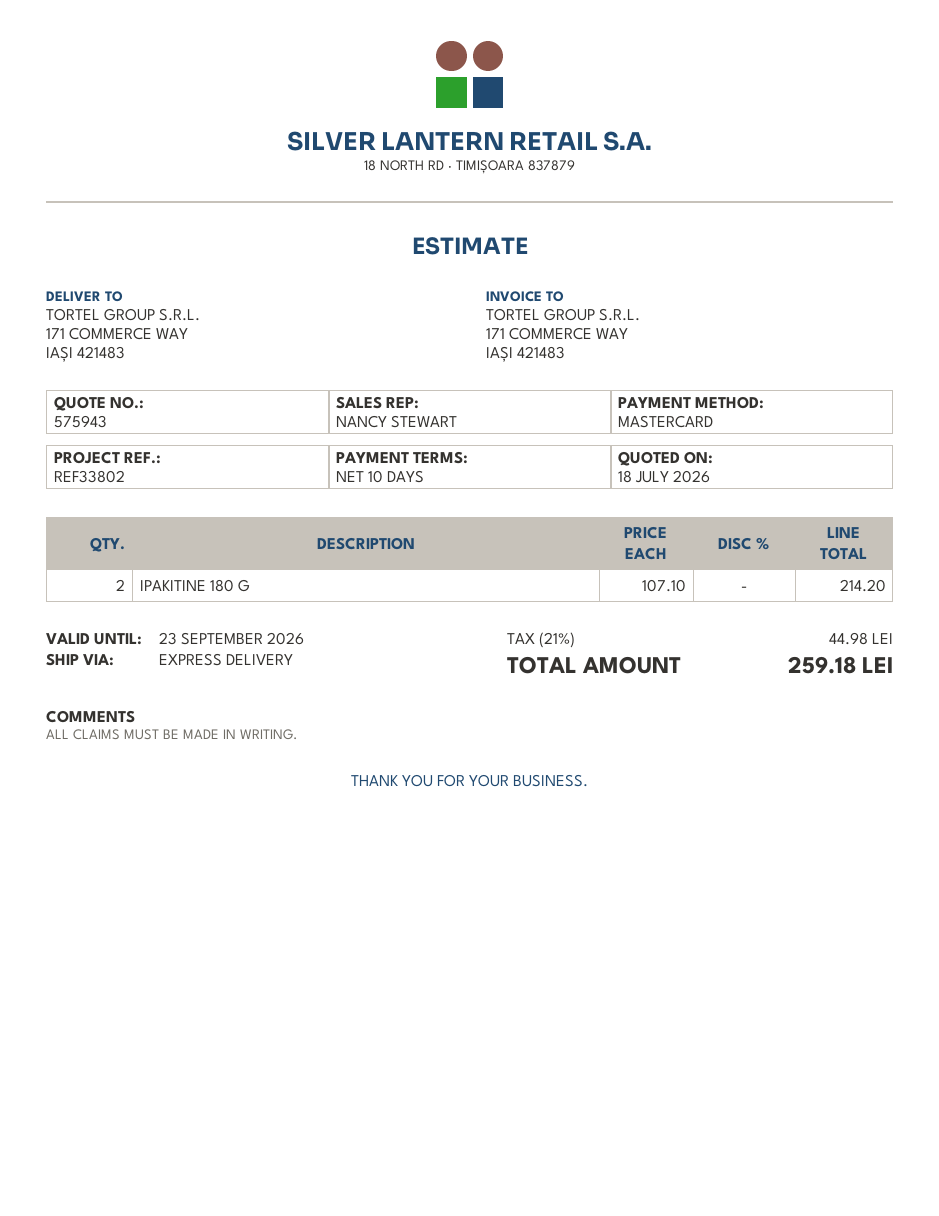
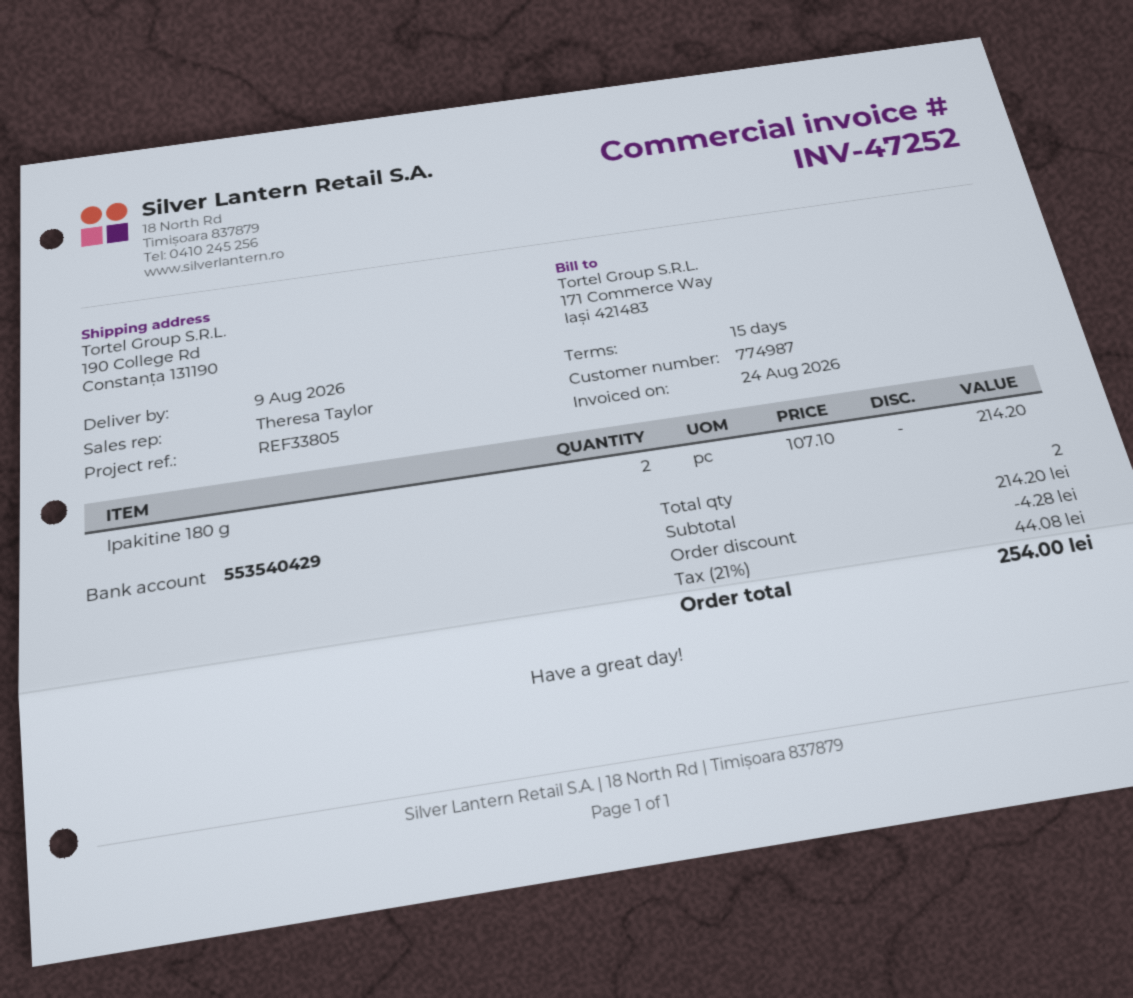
payment terms: 10 days -> 15 days
reference: REF33802 -> REF33805
sales rep: NANCY STEWART -> Theresa Taylor
ship to: 171 COMMERCE WAY, IAȘI 421483 -> 190 College Rd, Constanța 131190
discount: none -> 4.28
tax: 21% = 44.98 -> 21% = 44.08
total: 259.18 -> 254.00

